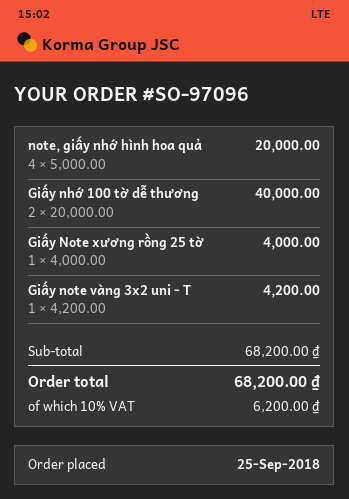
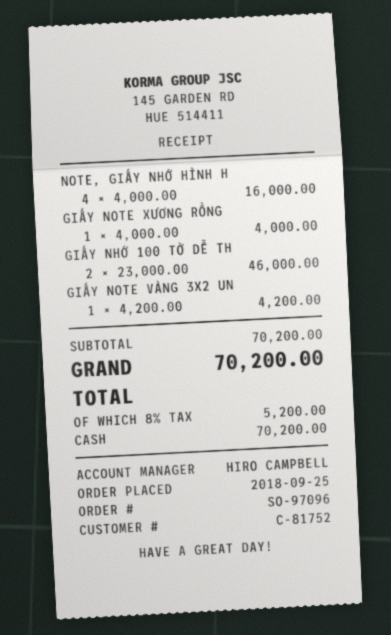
note, giấy nhớ hình hoa quả: 4 x 5000.00 = 20000.00 -> 4 x 4000.00 = 16000.00
Giấy nhớ 100 tờ dễ thương: 2 x 20000.00 = 40000.00 -> 2 x 23000.00 = 46000.00
subtotal: 68200.00 -> 70200.00
tax: 10% = 6200.00 -> 8% = 5200.00
total: 68200.00 -> 70200.00

